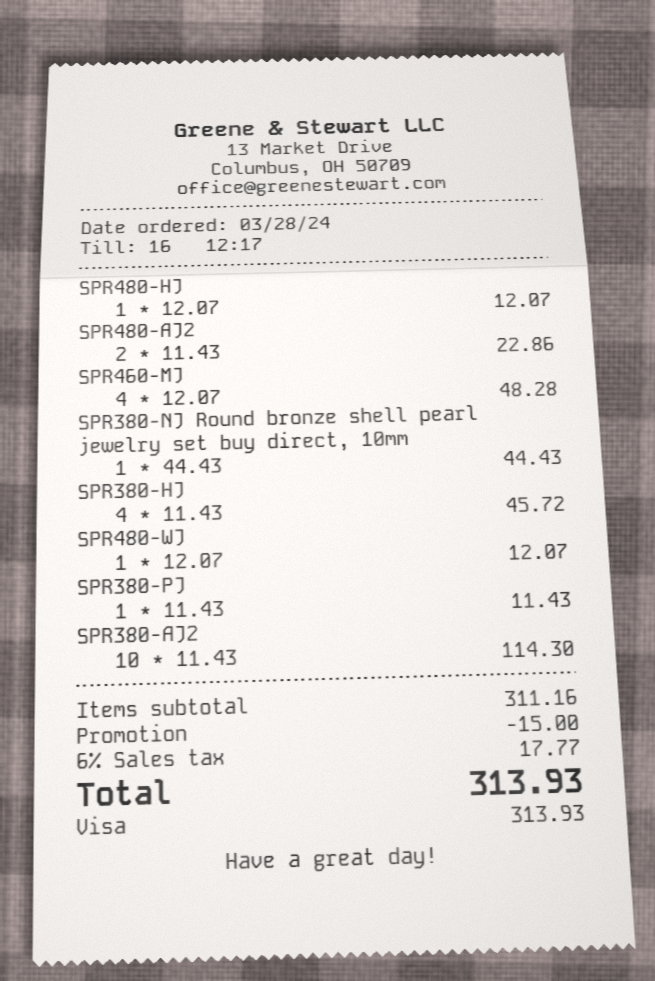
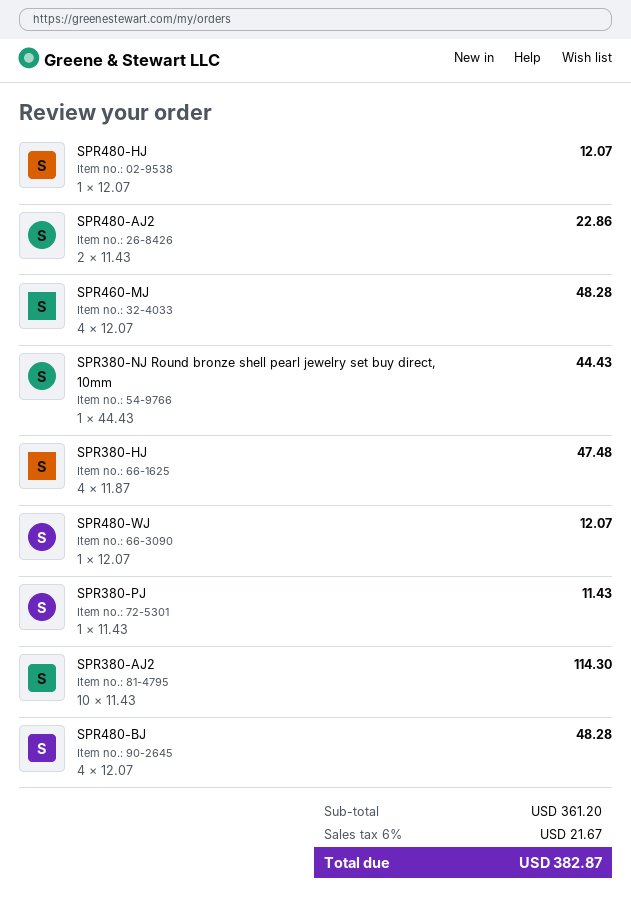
SPR380-HJ: 4 x 11.43 = 45.72 -> 4 x 11.87 = 47.48
SPR480-BJ: none -> 4 x 12.07 = 48.28
subtotal: 311.16 -> 361.20
discount: 15.00 -> none
tax: 6% = 17.77 -> 6% = 21.67
total: 313.93 -> 382.87

